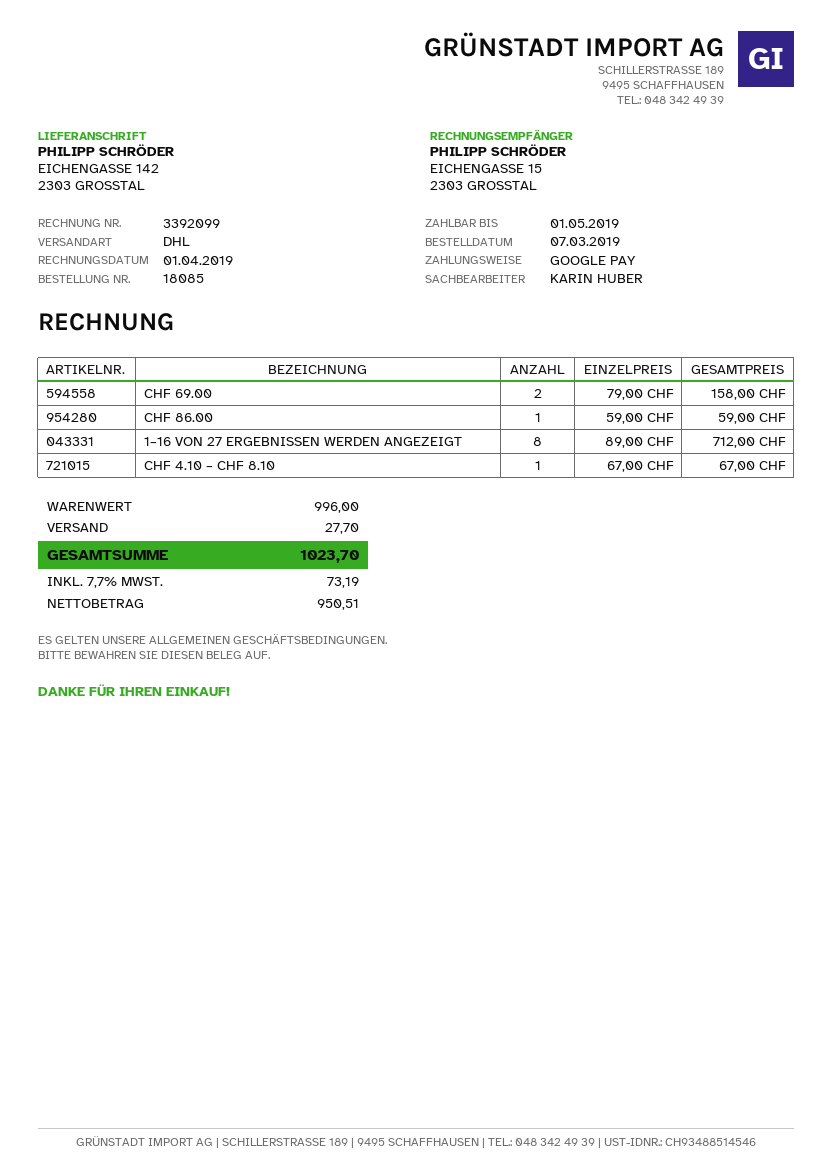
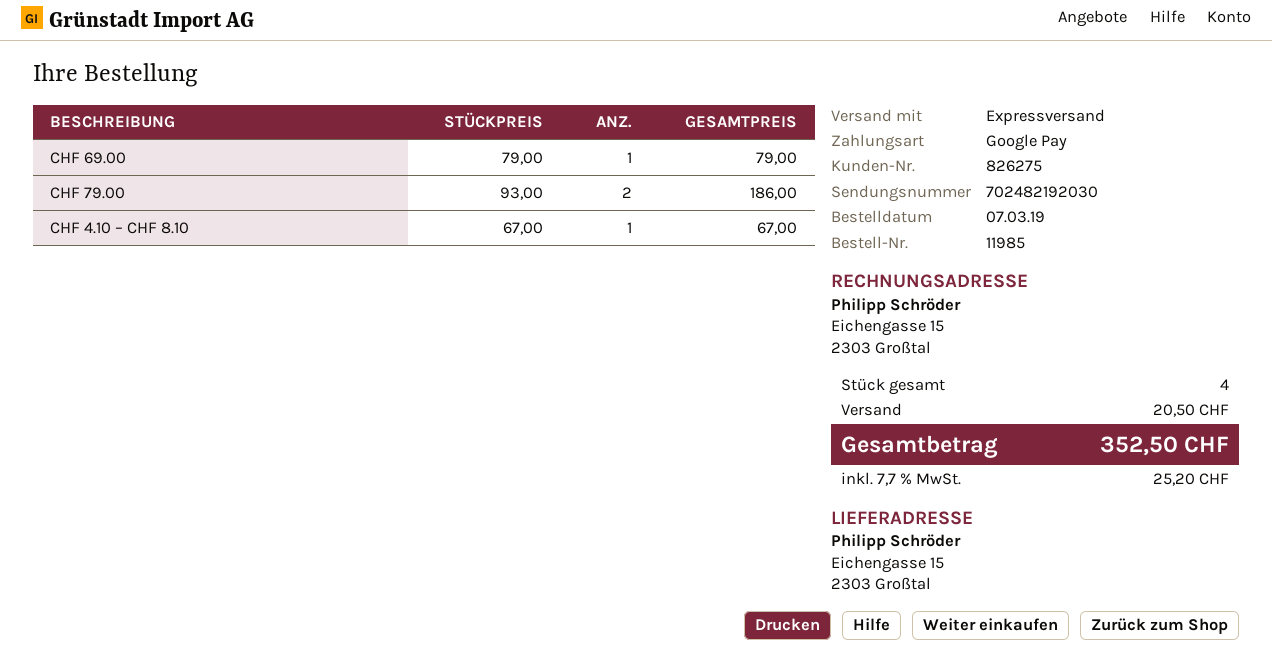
order number: 18085 -> 11985
shipping method: DHL -> express
ship to: EICHENGASSE 142, 2303 GROSSTAL -> Eichengasse 15, 2303 Großtal
CHF 69.00: 2 x 79.00 = 158.00 -> 1 x 79.00 = 79.00
CHF 86.00: 1 x 59.00 = 59.00 -> none
1–16 VON 27 ERGEBNISSEN WERDEN ANGEZEIGT: 8 x 89.00 = 712.00 -> none
CHF 79.00: none -> 2 x 93.00 = 186.00
shipping: 27.70 -> 20.50
tax: 7.7% = 73.19 -> 7.7% = 25.20
total: 1023.70 -> 352.50

